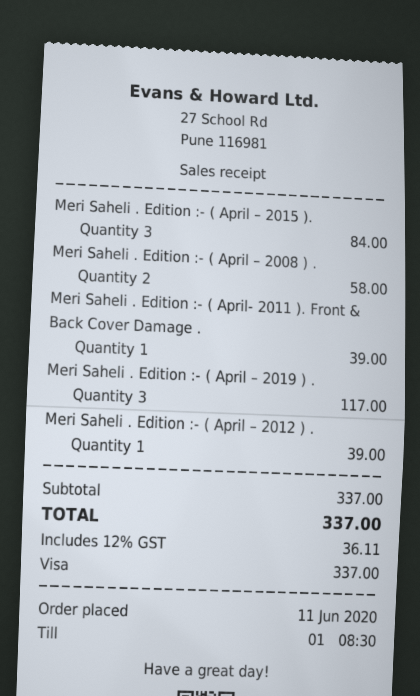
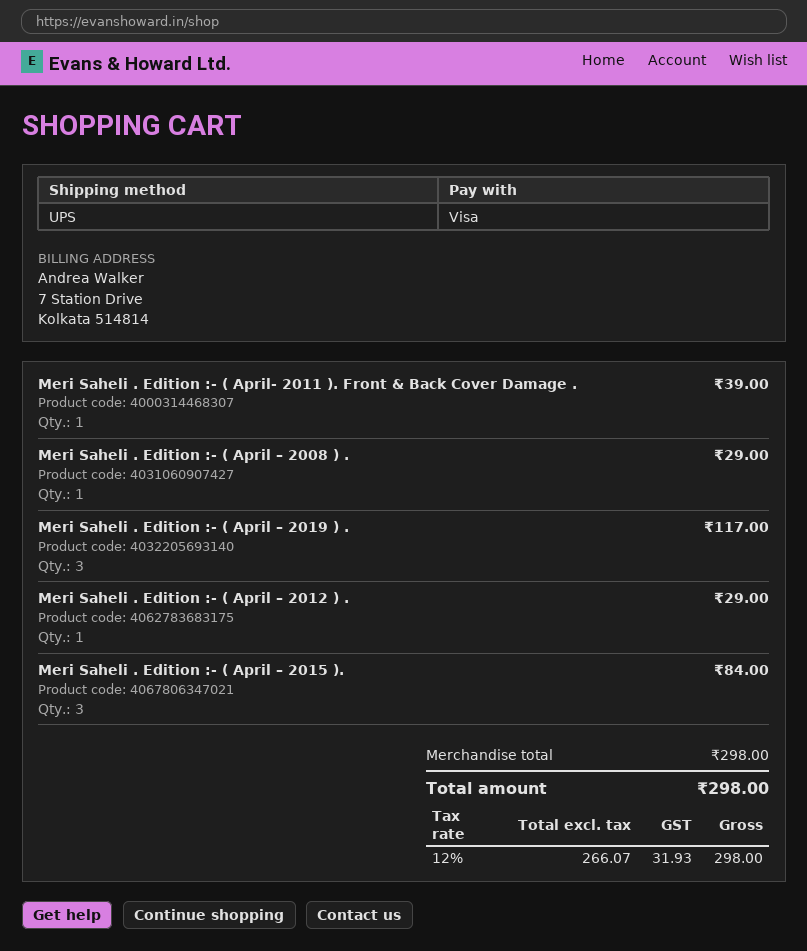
Meri Saheli . Edition :- ( April – 2008 ) .: 2 for 58.00 -> 1 for 29.00
Meri Saheli . Edition :- ( April – 2012 ) .: 1 for 39.00 -> 1 for 29.00
subtotal: 337.00 -> 298.00
tax: 12% = 36.11 -> 12% = 31.93
total: 337.00 -> 298.00

